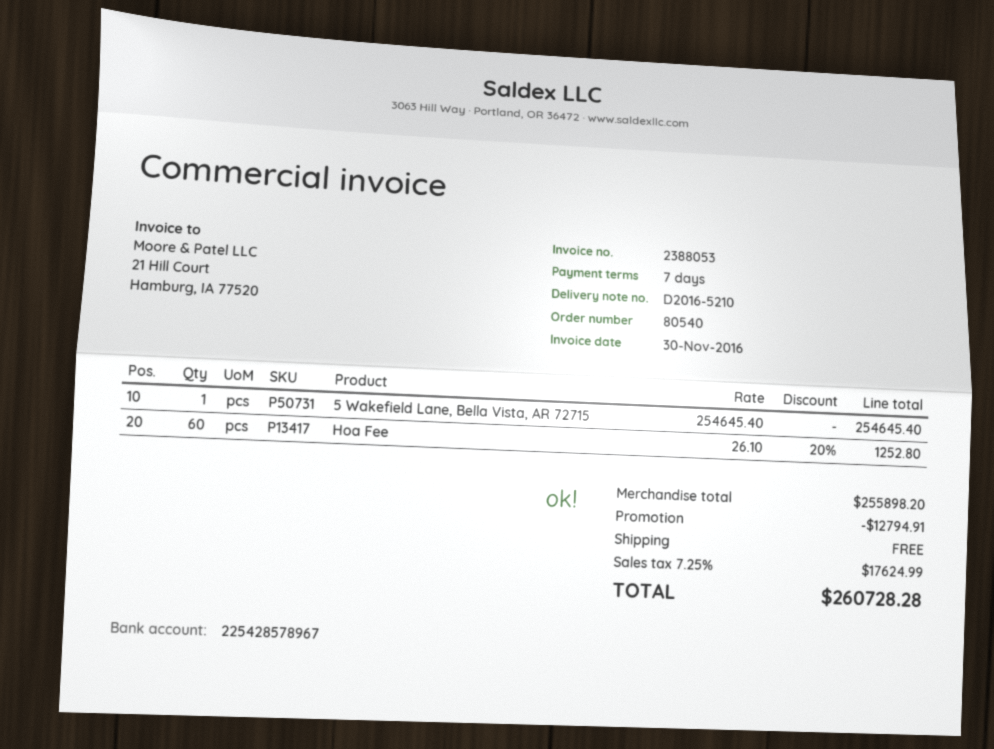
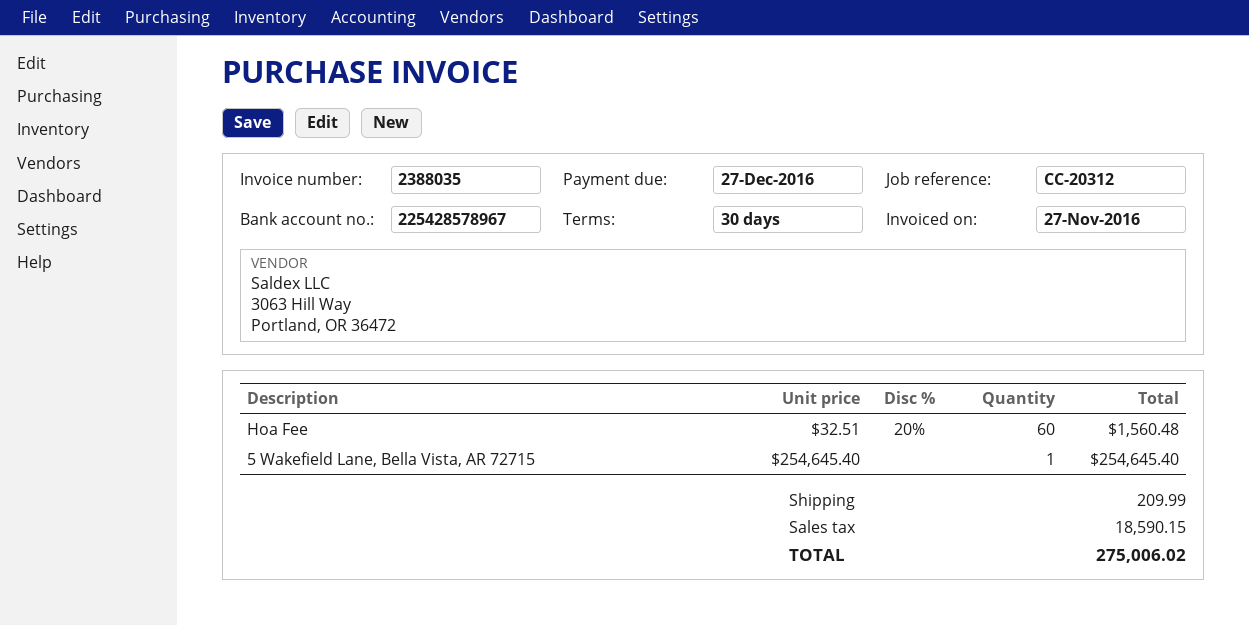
invoice number: 2388053 -> 2388035
invoice date: 2016-11-30 -> 2016-11-27
payment terms: 7 days -> 30 days
Hoa Fee: 60 x 26.10 - 20% = 1252.80 -> 60 x 32.51 - 20% = 1560.48
discount: 12794.91 -> none
shipping: 0.00 -> 209.99
tax: 17624.99 -> 18590.15
total: 260728.28 -> 275006.02

